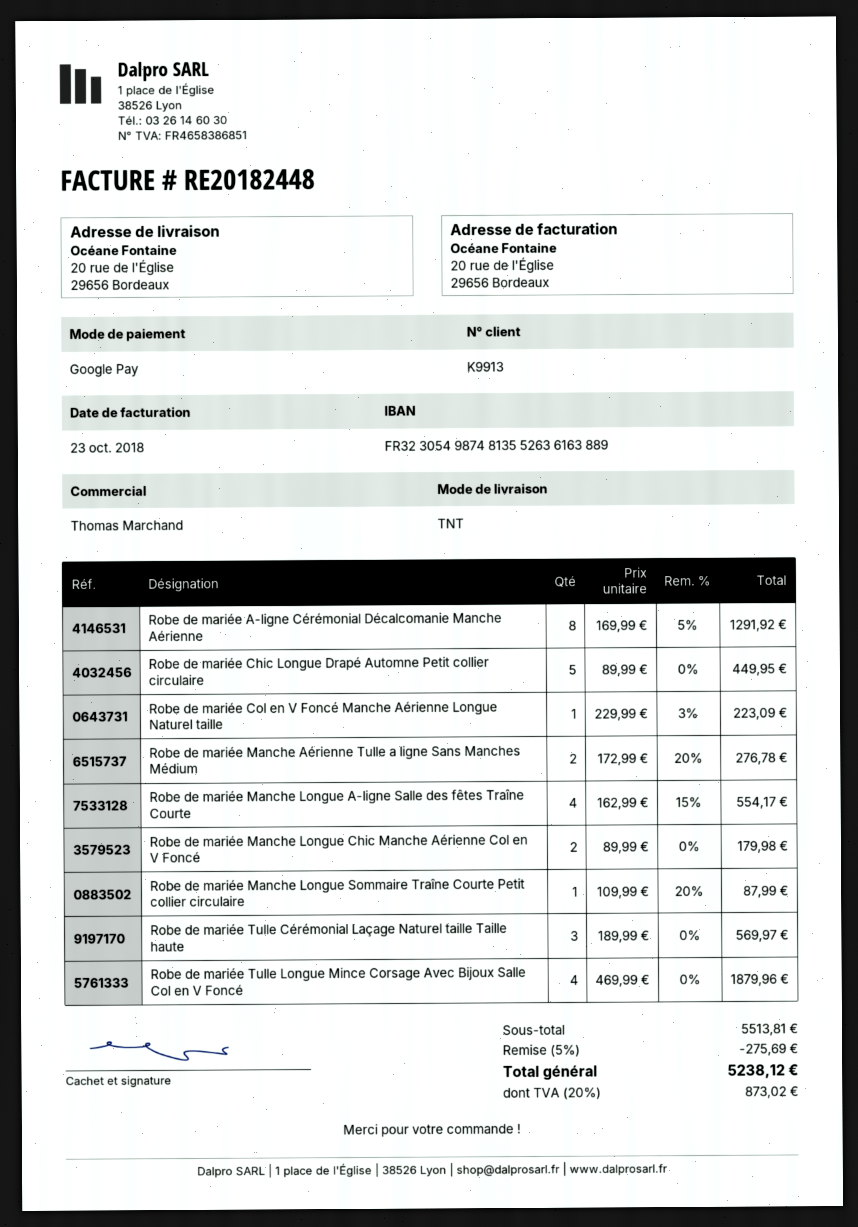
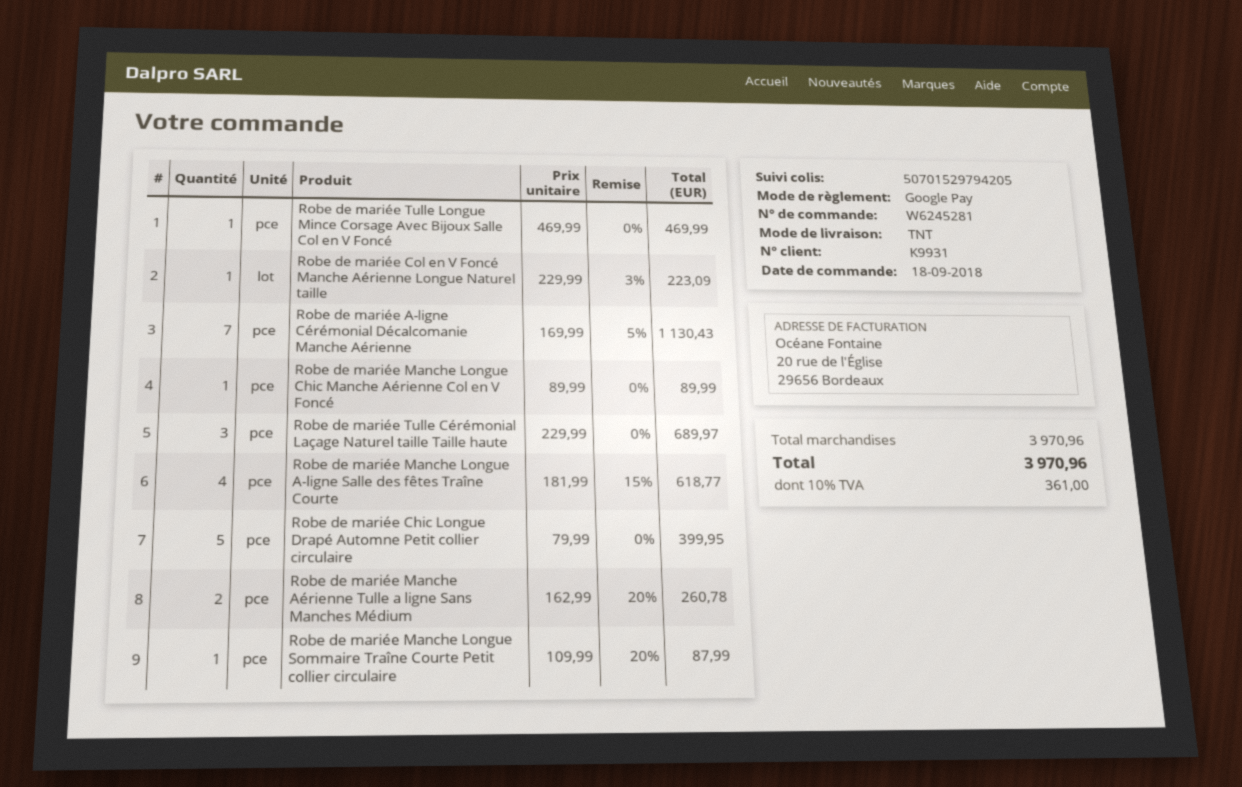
customer number: K9913 -> K9931
Robe de mariée A-ligne Cérémonial Décalcomanie Manche Aérienne: 8 x 169.99 - 5% = 1291.92 -> 7 x 169.99 - 5% = 1130.43
Robe de mariée Chic Longue Drapé Automne Petit collier circulaire: 5 x 89.99 = 449.95 -> 5 x 79.99 = 399.95
Robe de mariée Manche Aérienne Tulle a ligne Sans Manches Médium: 2 x 172.99 - 20% = 276.78 -> 2 x 162.99 - 20% = 260.78
Robe de mariée Manche Longue A-ligne Salle des fêtes Traîne Courte: 4 x 162.99 - 15% = 554.17 -> 4 x 181.99 - 15% = 618.77
Robe de mariée Manche Longue Chic Manche Aérienne Col en V Foncé: 2 x 89.99 = 179.98 -> 1 x 89.99 = 89.99
Robe de mariée Tulle Cérémonial Laçage Naturel taille Taille haute: 3 x 189.99 = 569.97 -> 3 x 229.99 = 689.97
Robe de mariée Tulle Longue Mince Corsage Avec Bijoux Salle Col en V Foncé: 4 x 469.99 = 1879.96 -> 1 x 469.99 = 469.99
subtotal: 5513.81 -> 3970.96
discount: 5% = 275.69 -> none
tax: 20% = 873.02 -> 10% = 361.00
total: 5238.12 -> 3970.96

